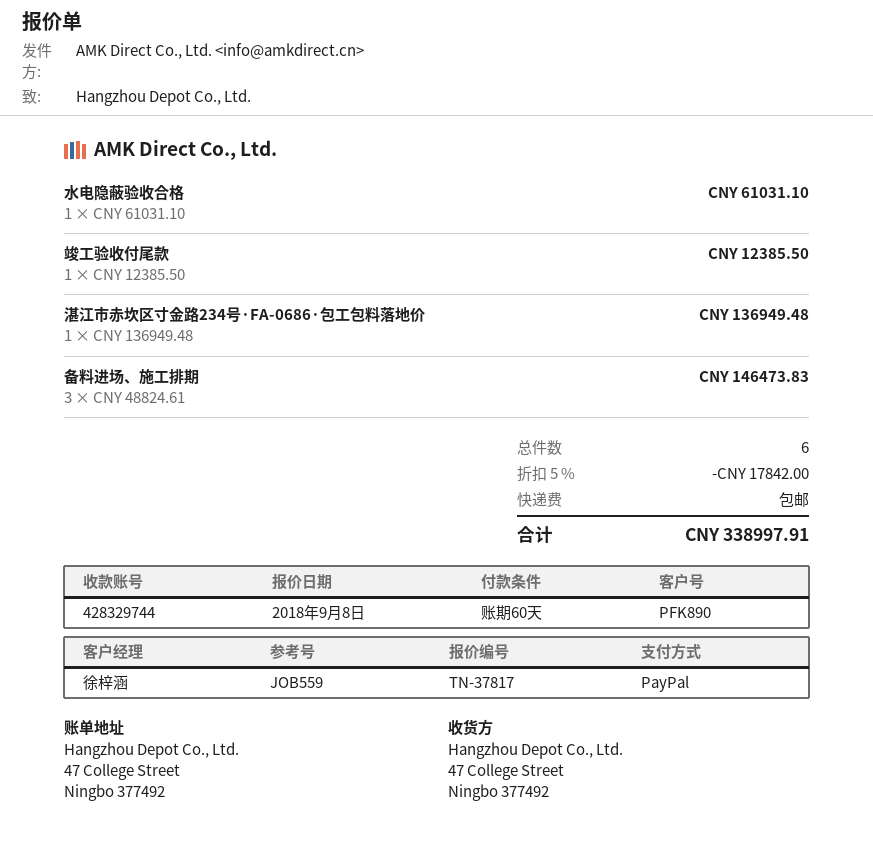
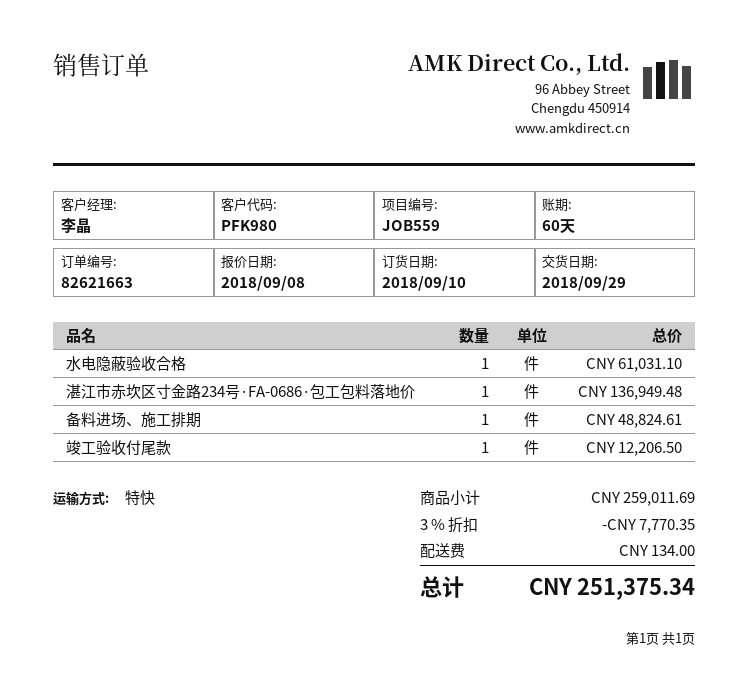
customer number: PFK890 -> PFK980
sales rep: 徐梓涵 -> 李晶
竣工验收付尾款: 1 for 12385.50 -> 1 for 12206.50
备料进场、施工排期: 3 for 146473.83 -> 1 for 48824.61
discount: 5% = 17842.00 -> 3% = 7770.35
shipping: 0.00 -> 134.00
total: 338997.91 -> 251375.34

